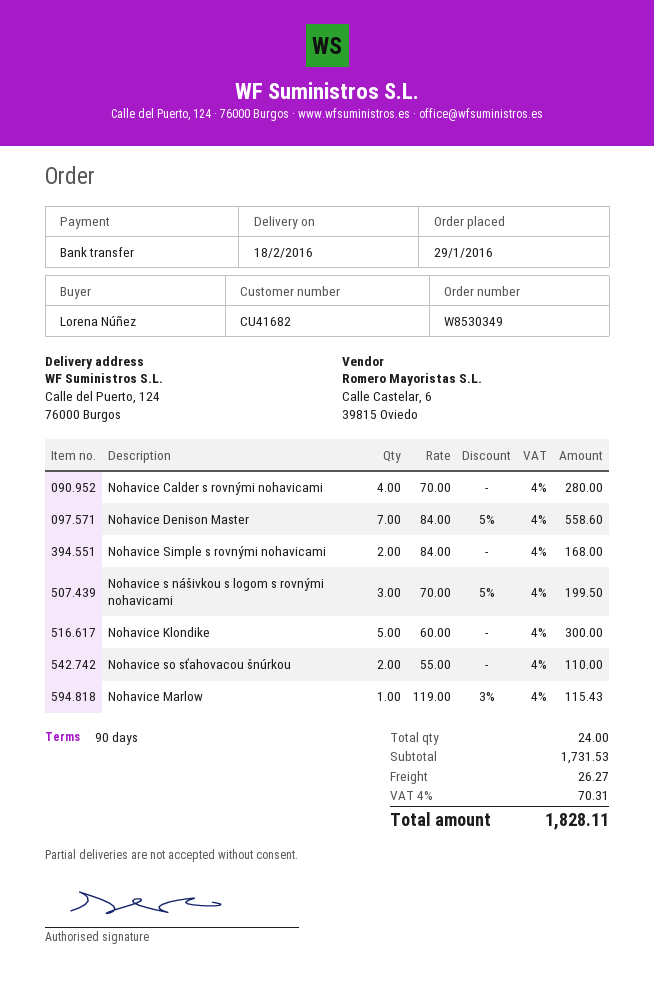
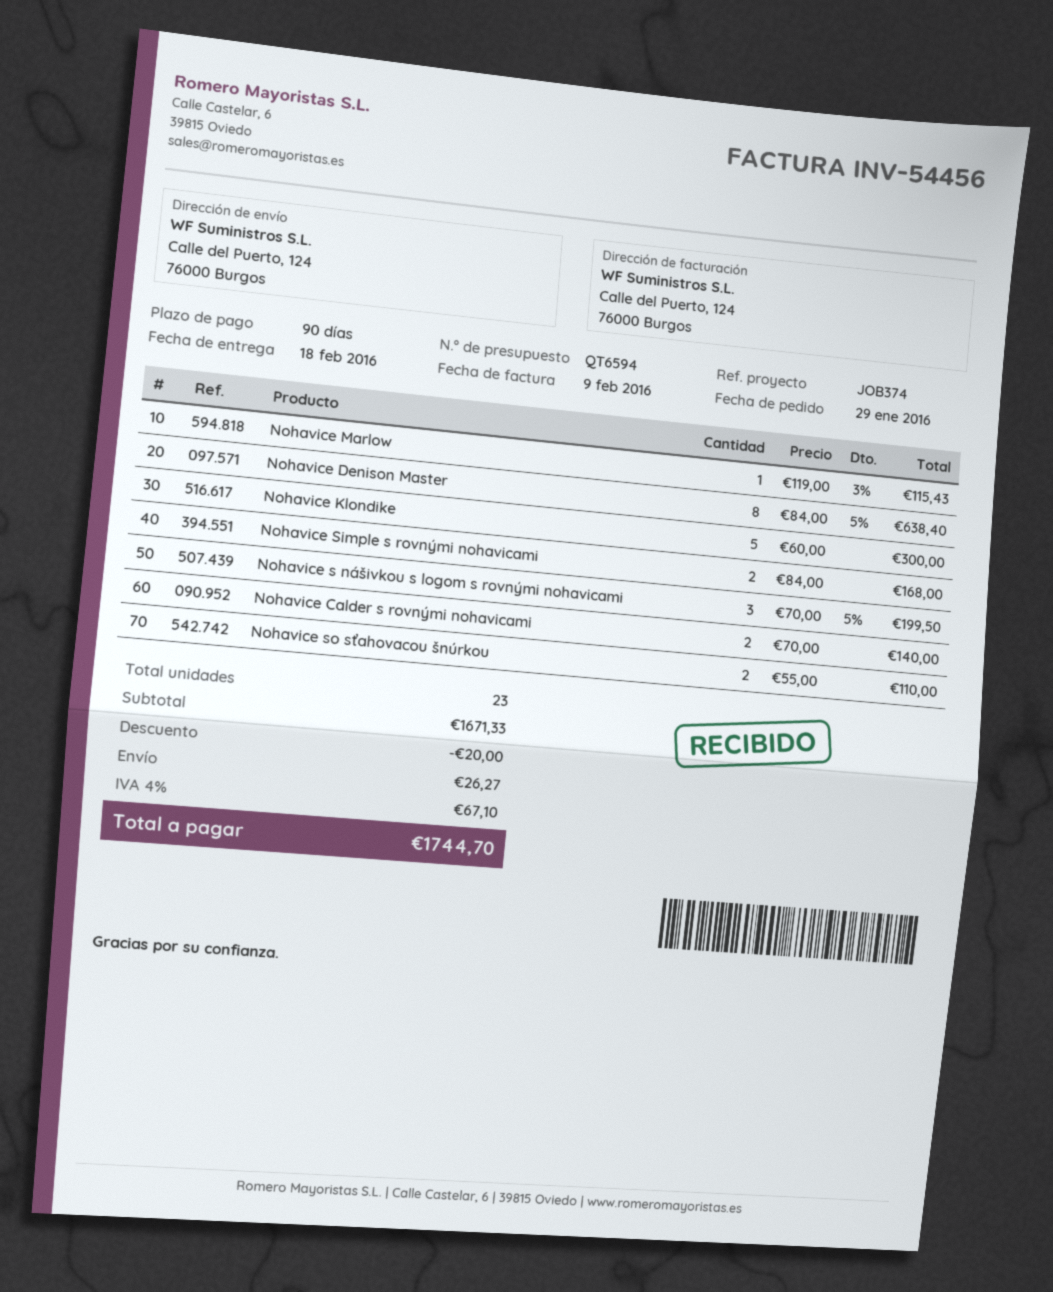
Nohavice Calder s rovnými nohavicami: 4 x 70.00 = 280.00 -> 2 x 70.00 = 140.00
Nohavice Denison Master: 7 x 84.00 - 5% = 558.60 -> 8 x 84.00 - 5% = 638.40
total quantity: 24 -> 23
subtotal: 1731.53 -> 1671.33
discount: none -> 20.00
tax: 4% = 70.31 -> 4% = 67.10
total: 1828.11 -> 1744.70

